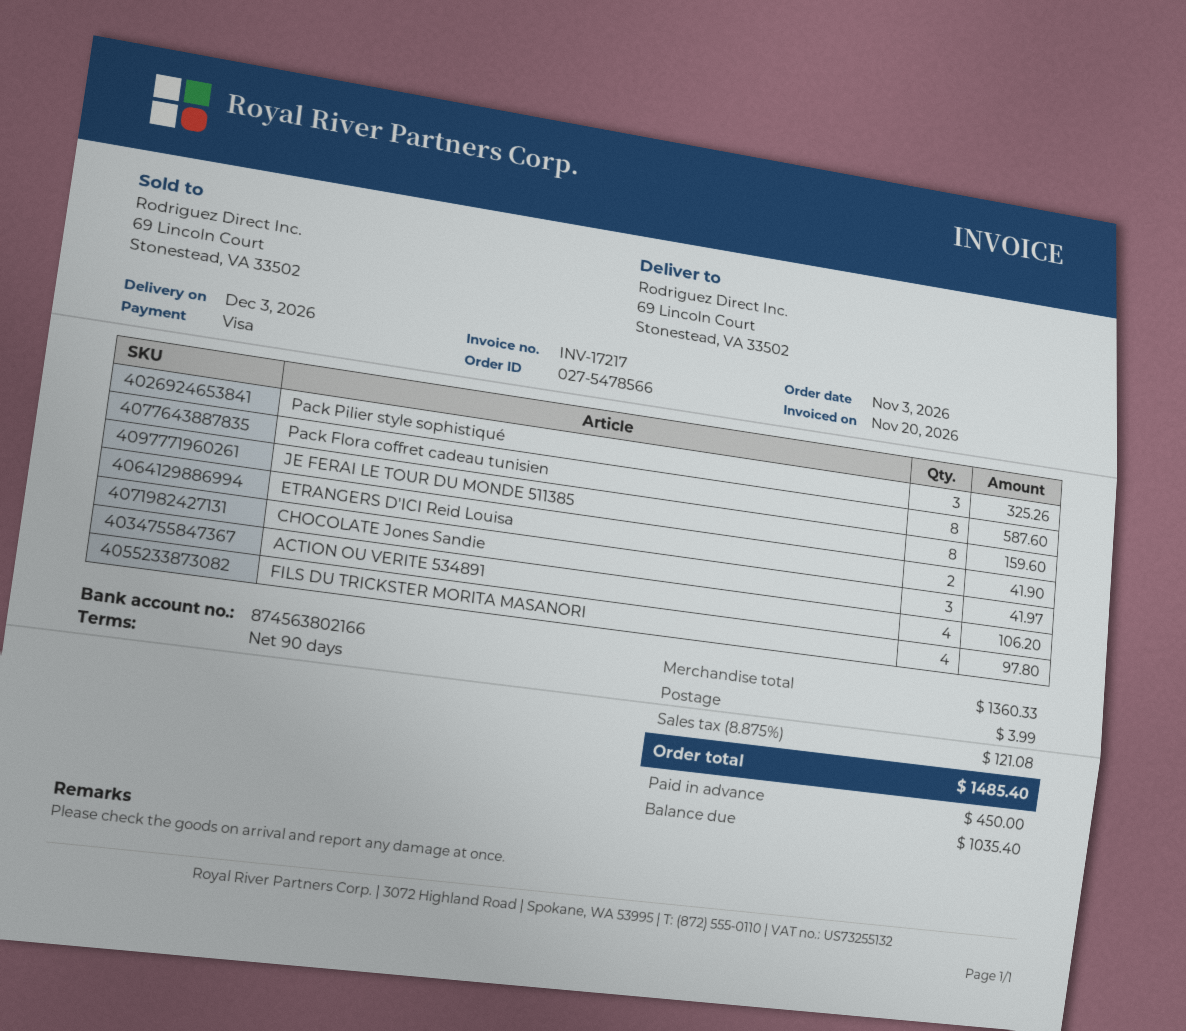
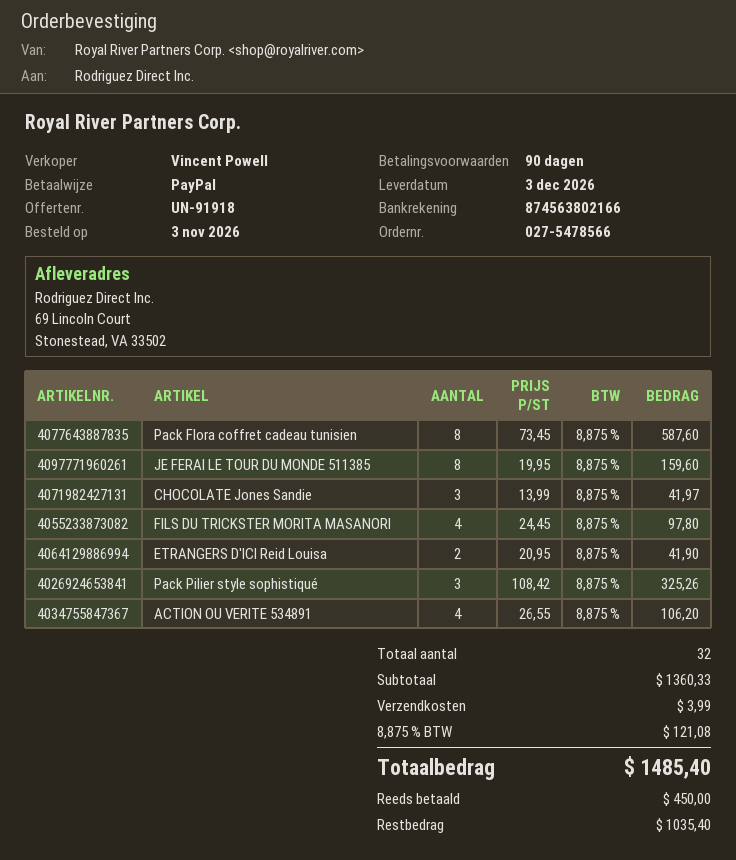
payment method: Visa -> PayPal

